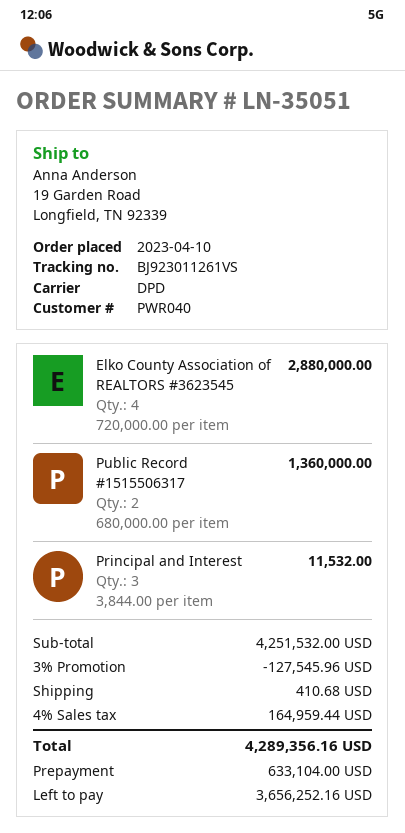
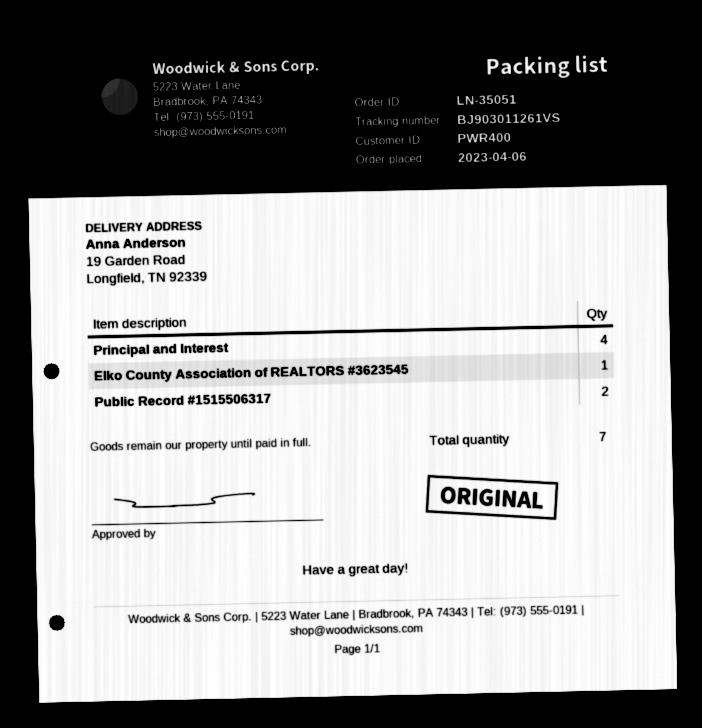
order date: 2023-04-10 -> 2023-04-06
customer number: PWR040 -> PWR400
tracking number: BJ923011261VS -> BJ903011261VS
Elko County Association of REALTORS #3623545: 4 -> 1
Principal and Interest: 3 -> 4

